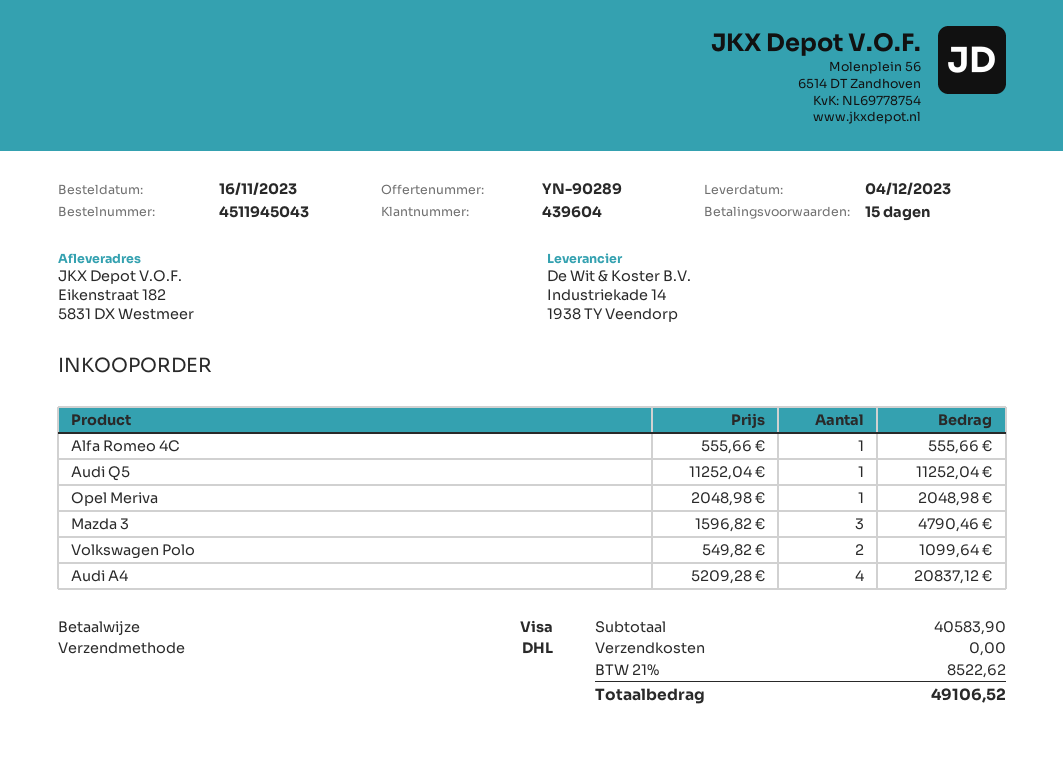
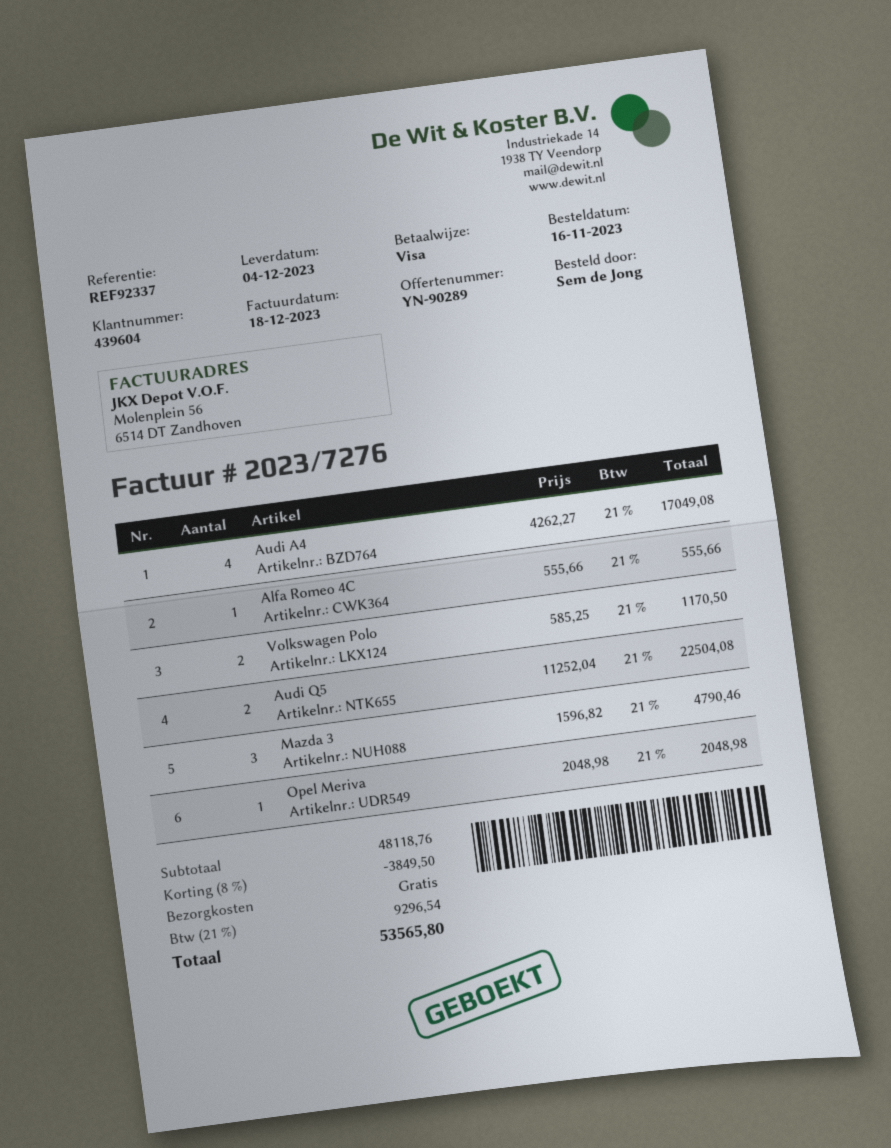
Audi Q5: 1 x 11252.04 = 11252.04 -> 2 x 11252.04 = 22504.08
Volkswagen Polo: 2 x 549.82 = 1099.64 -> 2 x 585.25 = 1170.50
Audi A4: 4 x 5209.28 = 20837.12 -> 4 x 4262.27 = 17049.08
subtotal: 40583.90 -> 48118.76
discount: none -> 8% = 3849.50
tax: 21% = 8522.62 -> 21% = 9296.54
total: 49106.52 -> 53565.80

